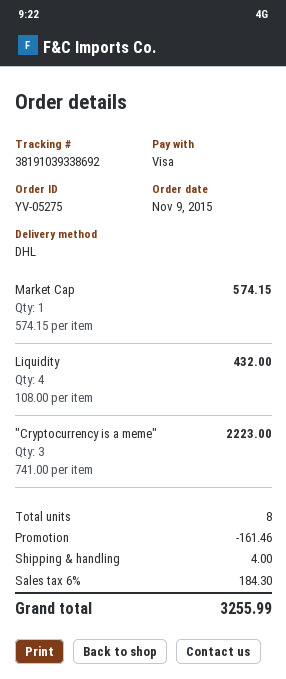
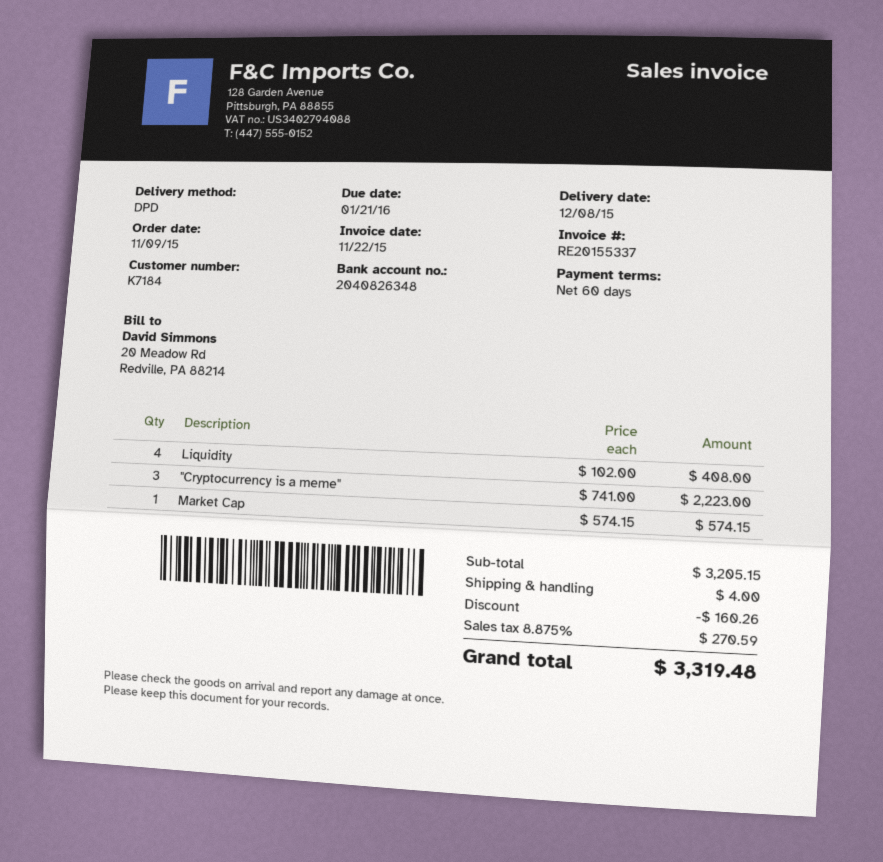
shipping method: DHL -> DPD
Liquidity: 4 x 108.00 = 432.00 -> 4 x 102.00 = 408.00
discount: 161.46 -> 160.26
tax: 6% = 184.30 -> 8.875% = 270.59
total: 3255.99 -> 3319.48

